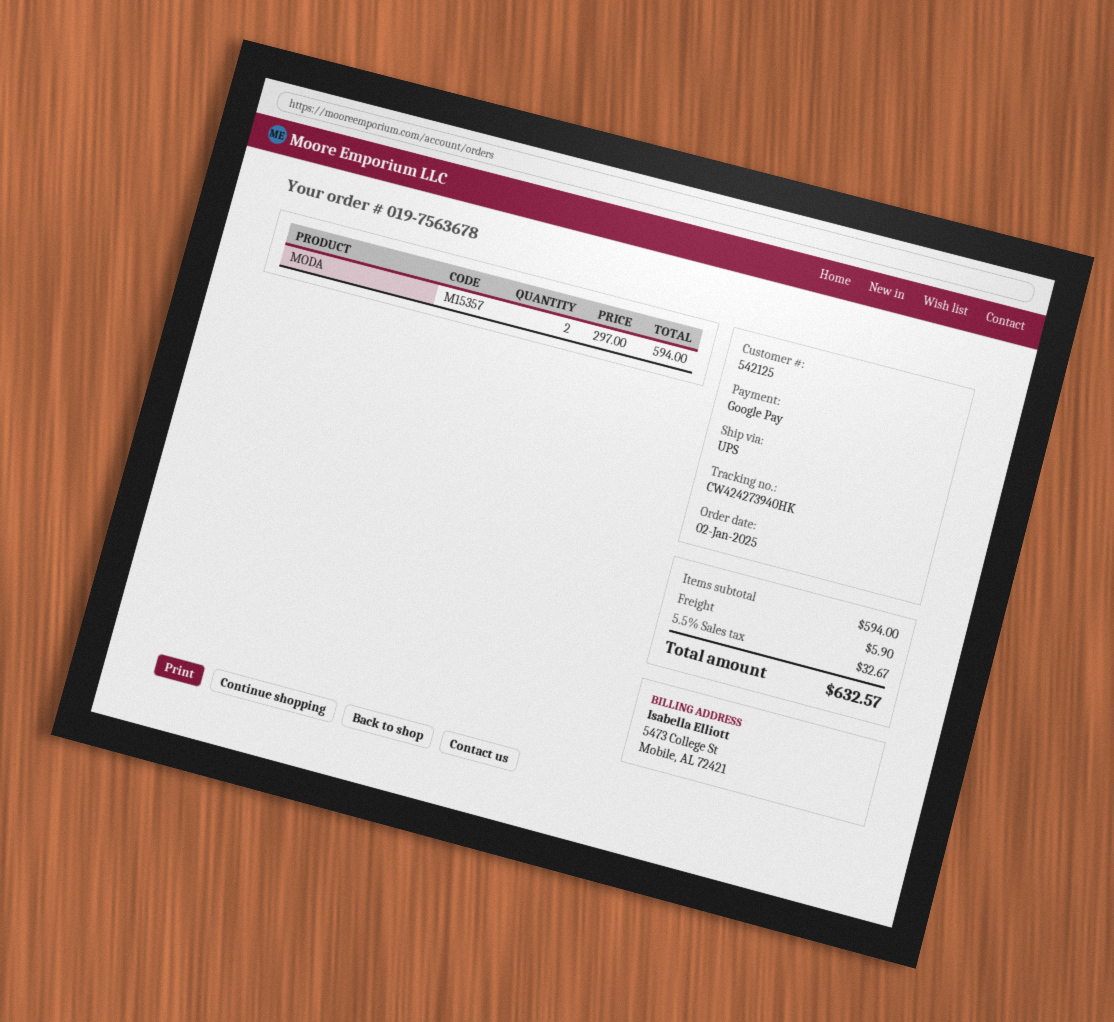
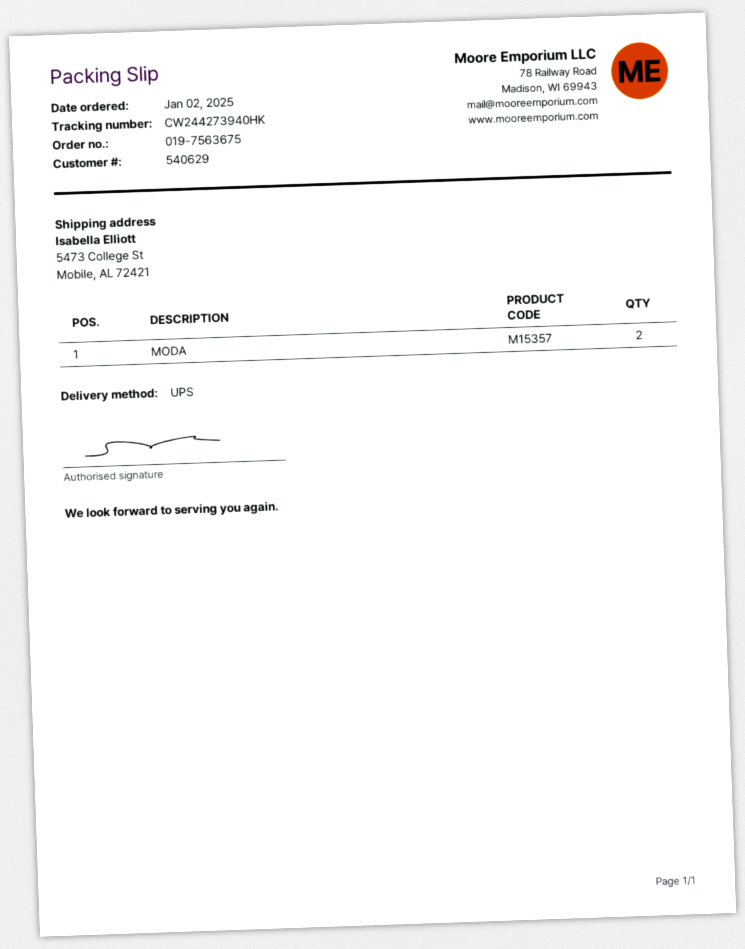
order number: 019-7563678 -> 019-7563675
customer number: 542125 -> 540629
tracking number: CW424273940HK -> CW244273940HK

